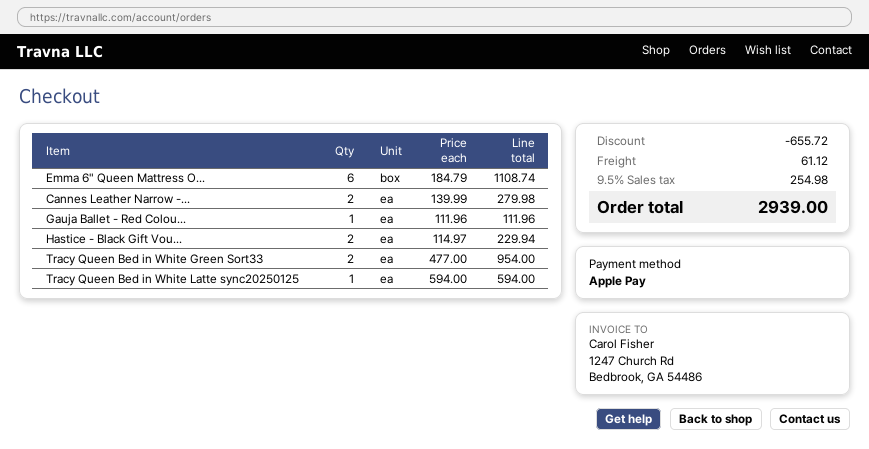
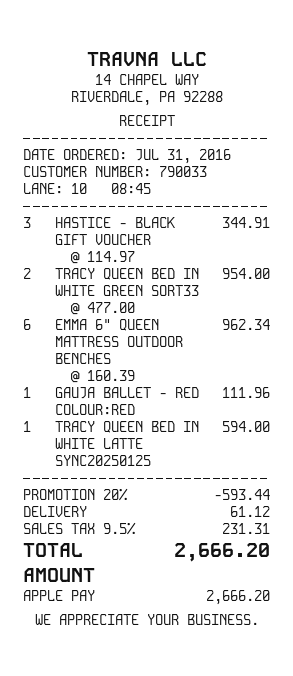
Emma 6" Queen Mattress O...: 6 x 184.79 = 1108.74 -> 6 x 160.39 = 962.34
Cannes Leather Narrow -...: 2 x 139.99 = 279.98 -> none
Hastice - Black Gift Vou...: 2 x 114.97 = 229.94 -> 3 x 114.97 = 344.91
discount: 655.72 -> 593.44
tax: 9.5% = 254.98 -> 9.5% = 231.31
total: 2939.00 -> 2666.20

